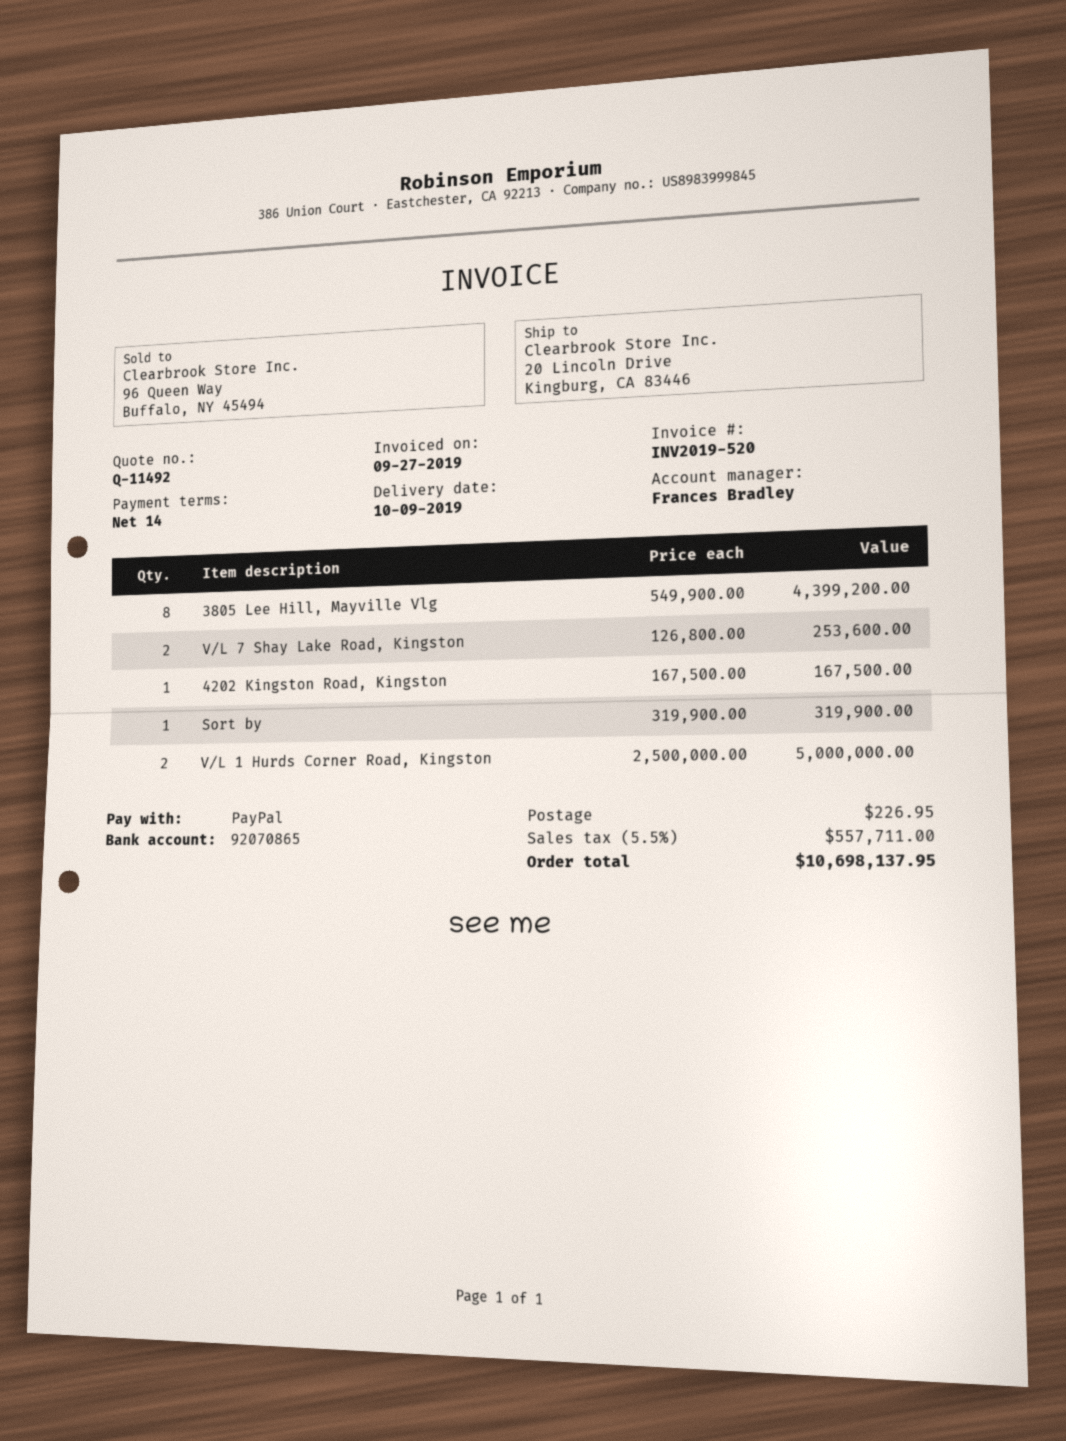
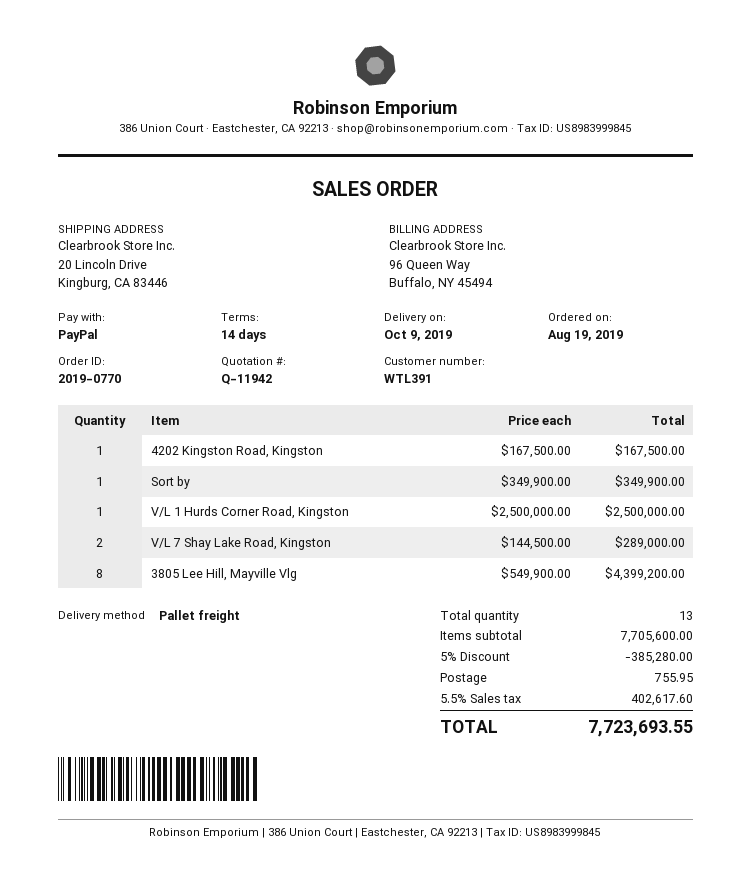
quote number: Q-11492 -> Q-11942
V/L 7 Shay Lake Road, Kingston: 2 x 126800.00 = 253600.00 -> 2 x 144500.00 = 289000.00
Sort by: 1 x 319900.00 = 319900.00 -> 1 x 349900.00 = 349900.00
V/L 1 Hurds Corner Road, Kingston: 2 x 2500000.00 = 5000000.00 -> 1 x 2500000.00 = 2500000.00
discount: none -> 5% = 385280.00
shipping: 226.95 -> 755.95
tax: 5.5% = 557711.00 -> 5.5% = 402617.60
total: 10698137.95 -> 7723693.55

